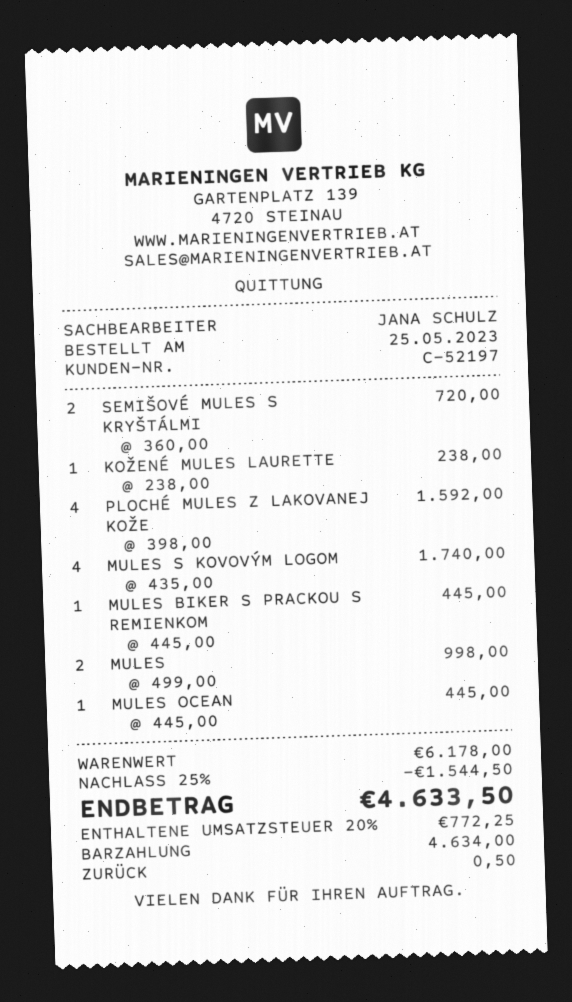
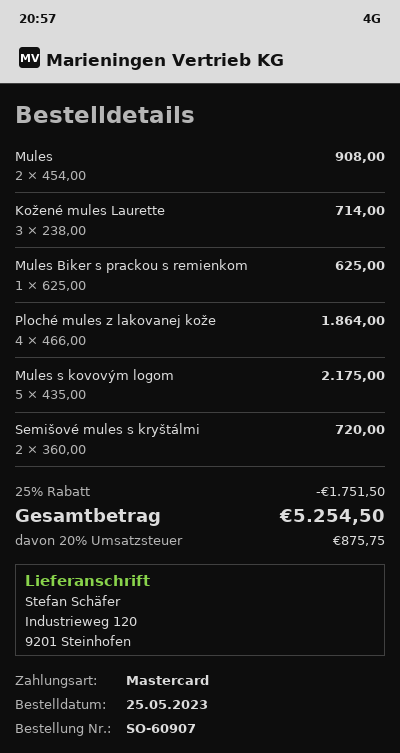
payment method: cash -> Mastercard
KOŽENÉ MULES LAURETTE: 1 x 238.00 = 238.00 -> 3 x 238.00 = 714.00
PLOCHÉ MULES Z LAKOVANEJ KOŽE: 4 x 398.00 = 1592.00 -> 4 x 466.00 = 1864.00
MULES S KOVOVÝM LOGOM: 4 x 435.00 = 1740.00 -> 5 x 435.00 = 2175.00
MULES BIKER S PRACKOU S REMIENKOM: 1 x 445.00 = 445.00 -> 1 x 625.00 = 625.00
MULES: 2 x 499.00 = 998.00 -> 2 x 454.00 = 908.00
MULES OCEAN: 1 x 445.00 = 445.00 -> none
discount: 25% = 1544.50 -> 25% = 1751.50
tax: 20% = 772.25 -> 20% = 875.75
total: 4633.50 -> 5254.50

